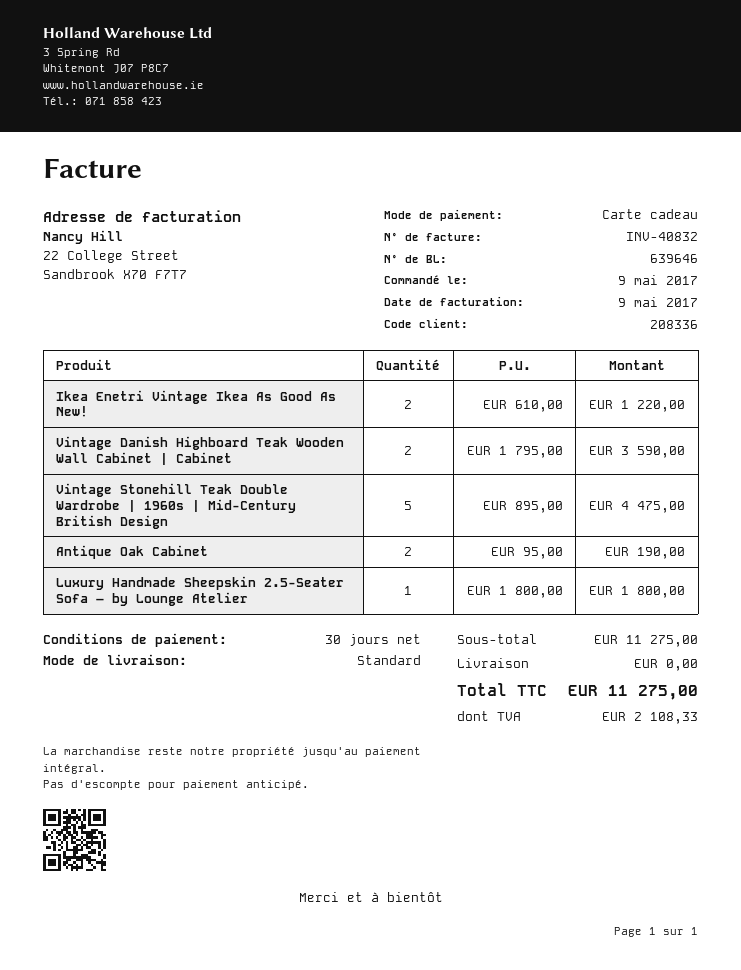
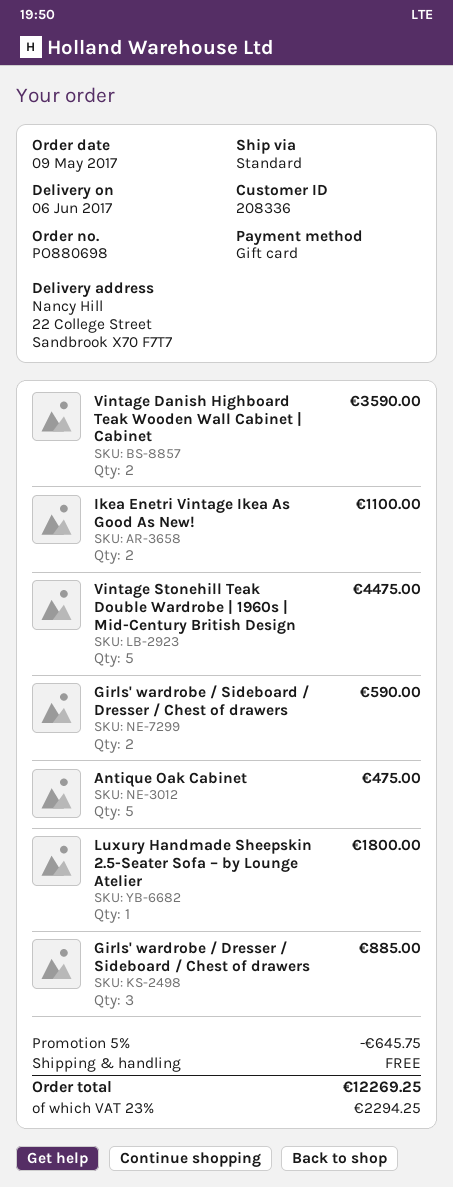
Ikea Enetri Vintage Ikea As Good As New!: 2 for 1220.00 -> 2 for 1100.00
Antique Oak Cabinet: 2 for 190.00 -> 5 for 475.00
Girls' wardrobe / Sideboard / Dresser / Chest of drawers: none -> 2 for 590.00
Girls' wardrobe / Dresser / Sideboard / Chest of drawers: none -> 3 for 885.00
discount: none -> 5% = 645.75
tax: 2108.33 -> 2294.25
total: 11275.00 -> 12269.25

